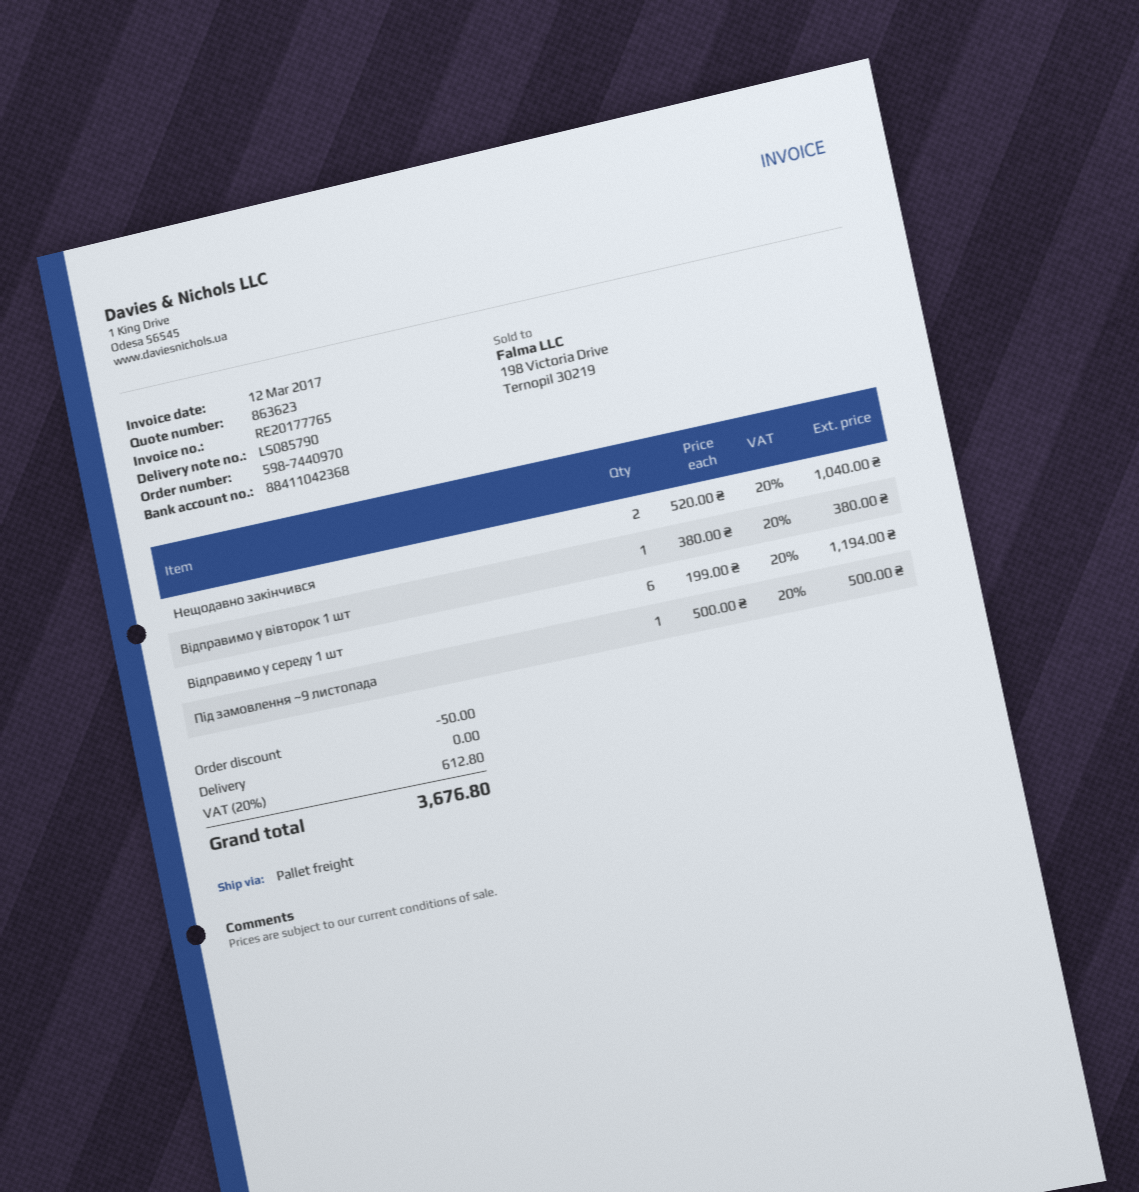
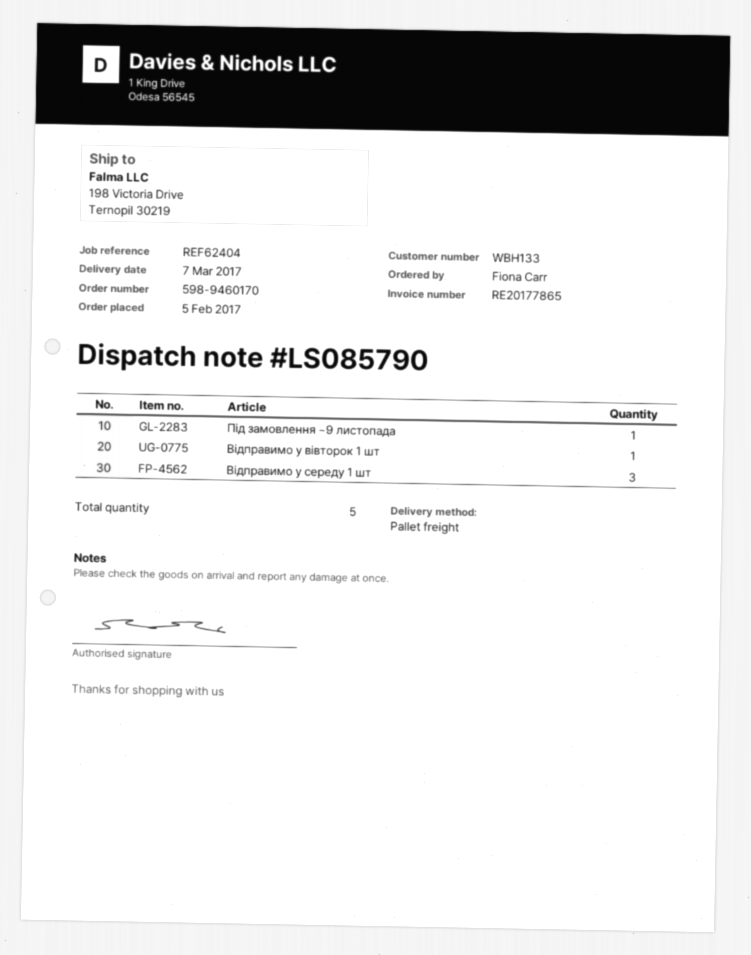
order number: 598-7440970 -> 598-9460170
invoice number: RE20177765 -> RE20177865
Нещодавно закінчився: 2 -> none
Відправимо у середу 1 шт: 6 -> 3

